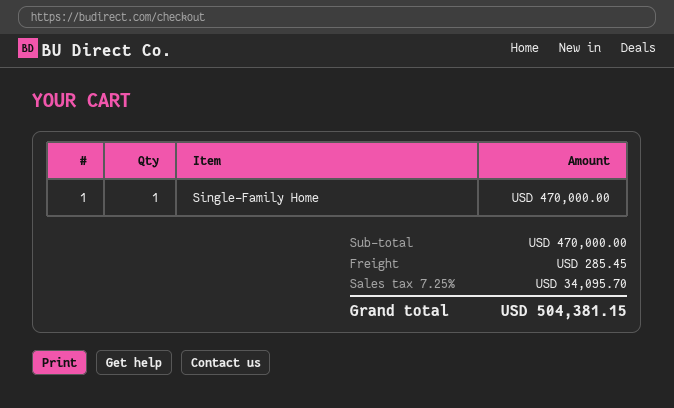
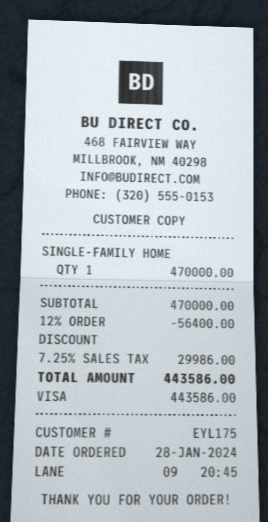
discount: none -> 12% = 56400.00
shipping: 285.45 -> none
tax: 7.25% = 34095.70 -> 7.25% = 29986.00
total: 504381.15 -> 443586.00

